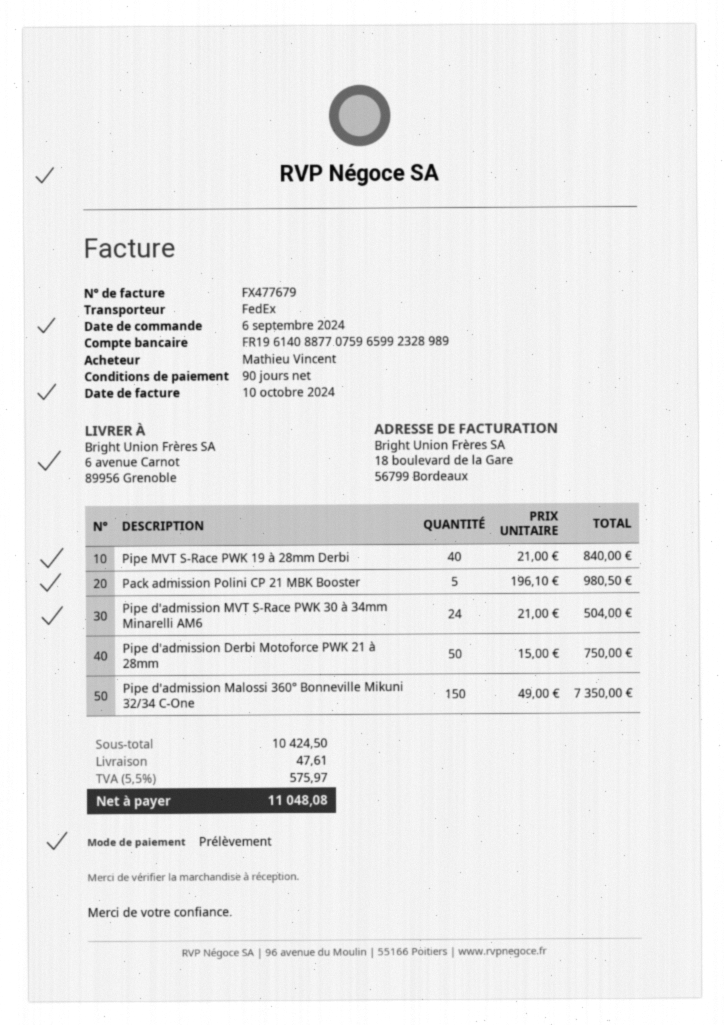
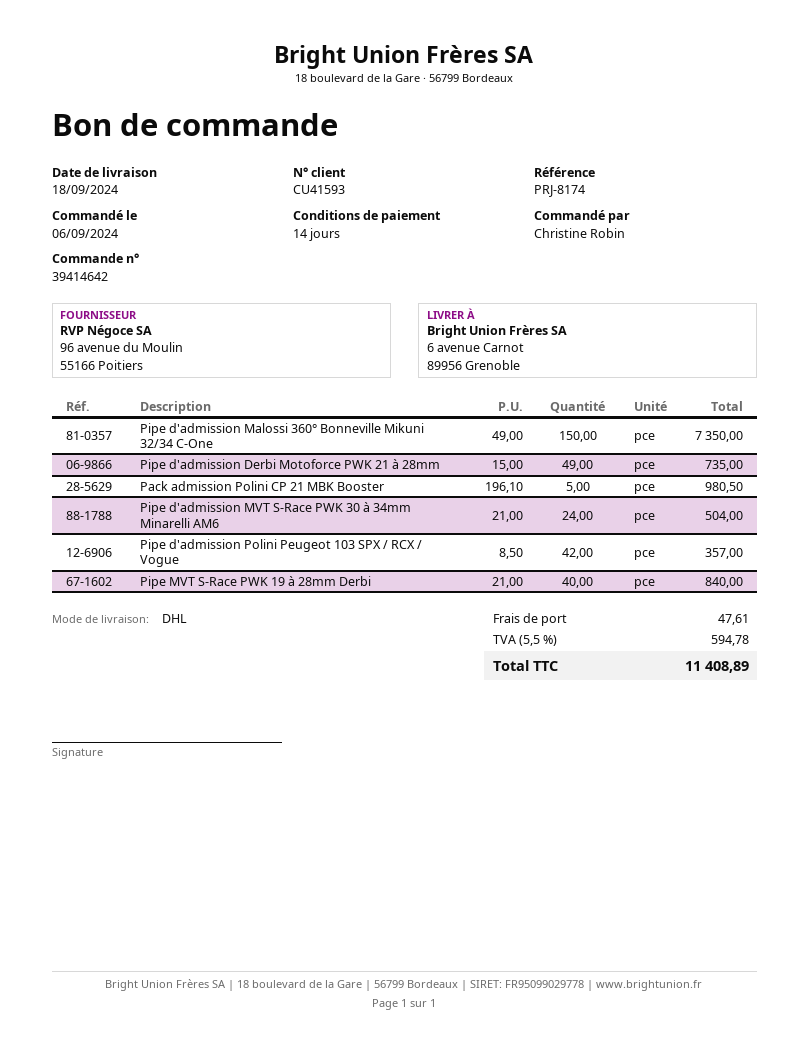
payment terms: 90 days -> 14 days
ordered by: Mathieu Vincent -> Christine Robin
shipping method: FedEx -> DHL
Pipe d'admission Derbi Motoforce PWK 21 à 28mm: 50 x 15.00 = 750.00 -> 49 x 15.00 = 735.00
Pipe d'admission Polini Peugeot 103 SPX / RCX / Vogue: none -> 42 x 8.50 = 357.00
tax: 5.5% = 575.97 -> 5.5% = 594.78
total: 11048.08 -> 11408.89

